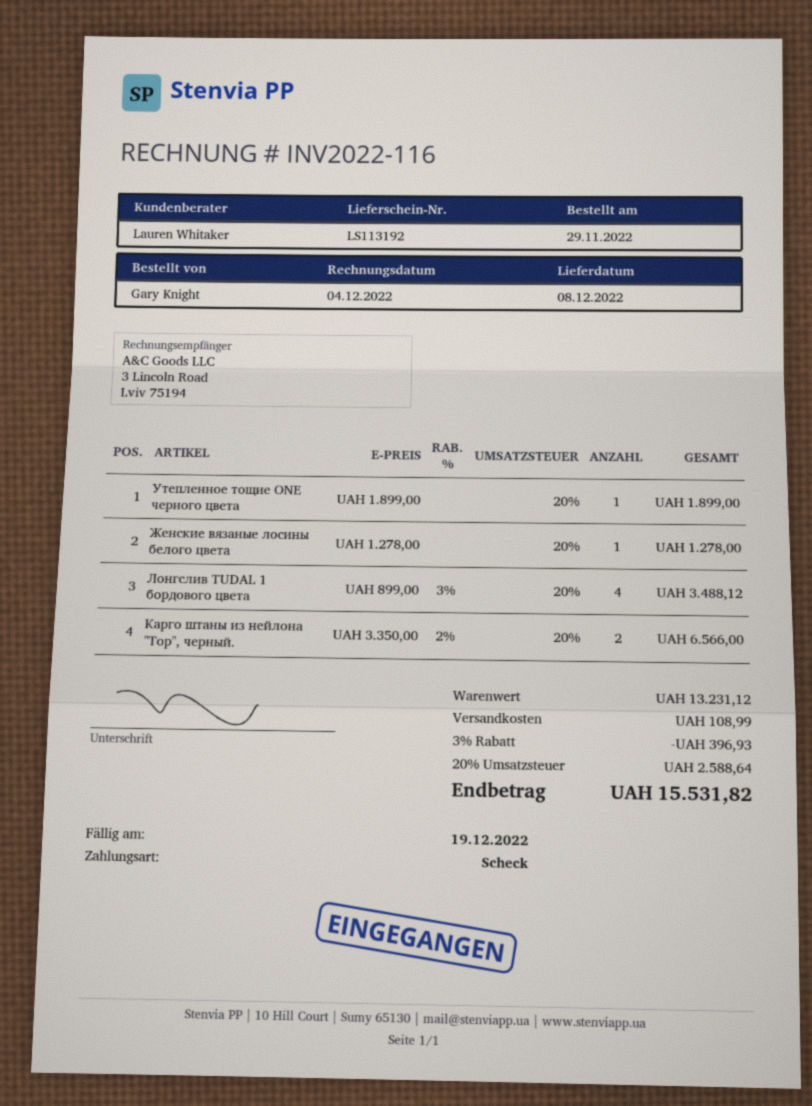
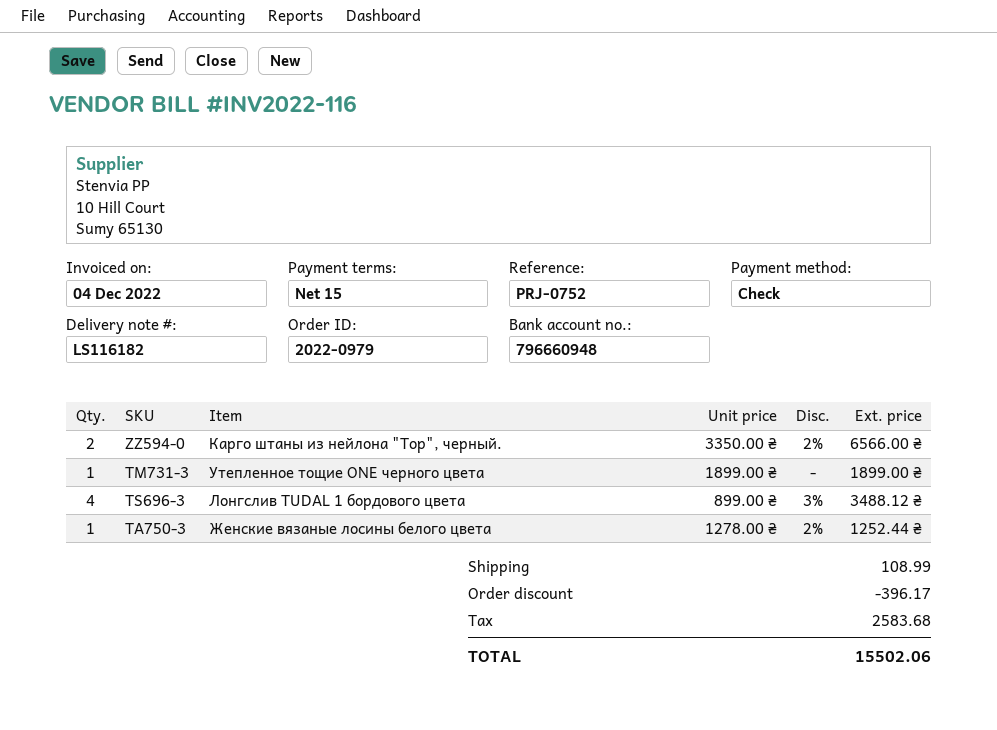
delivery note number: LS113192 -> LS116182
Женские вязаные лосины белого цвета: 1 x 1278.00 = 1278.00 -> 1 x 1278.00 - 2% = 1252.44
discount: 396.93 -> 396.17
tax: 2588.64 -> 2583.68
total: 15531.82 -> 15502.06

